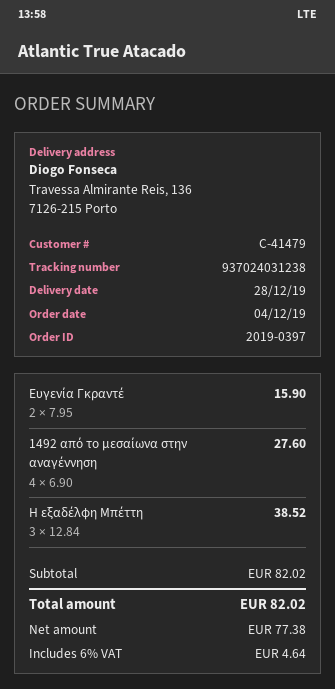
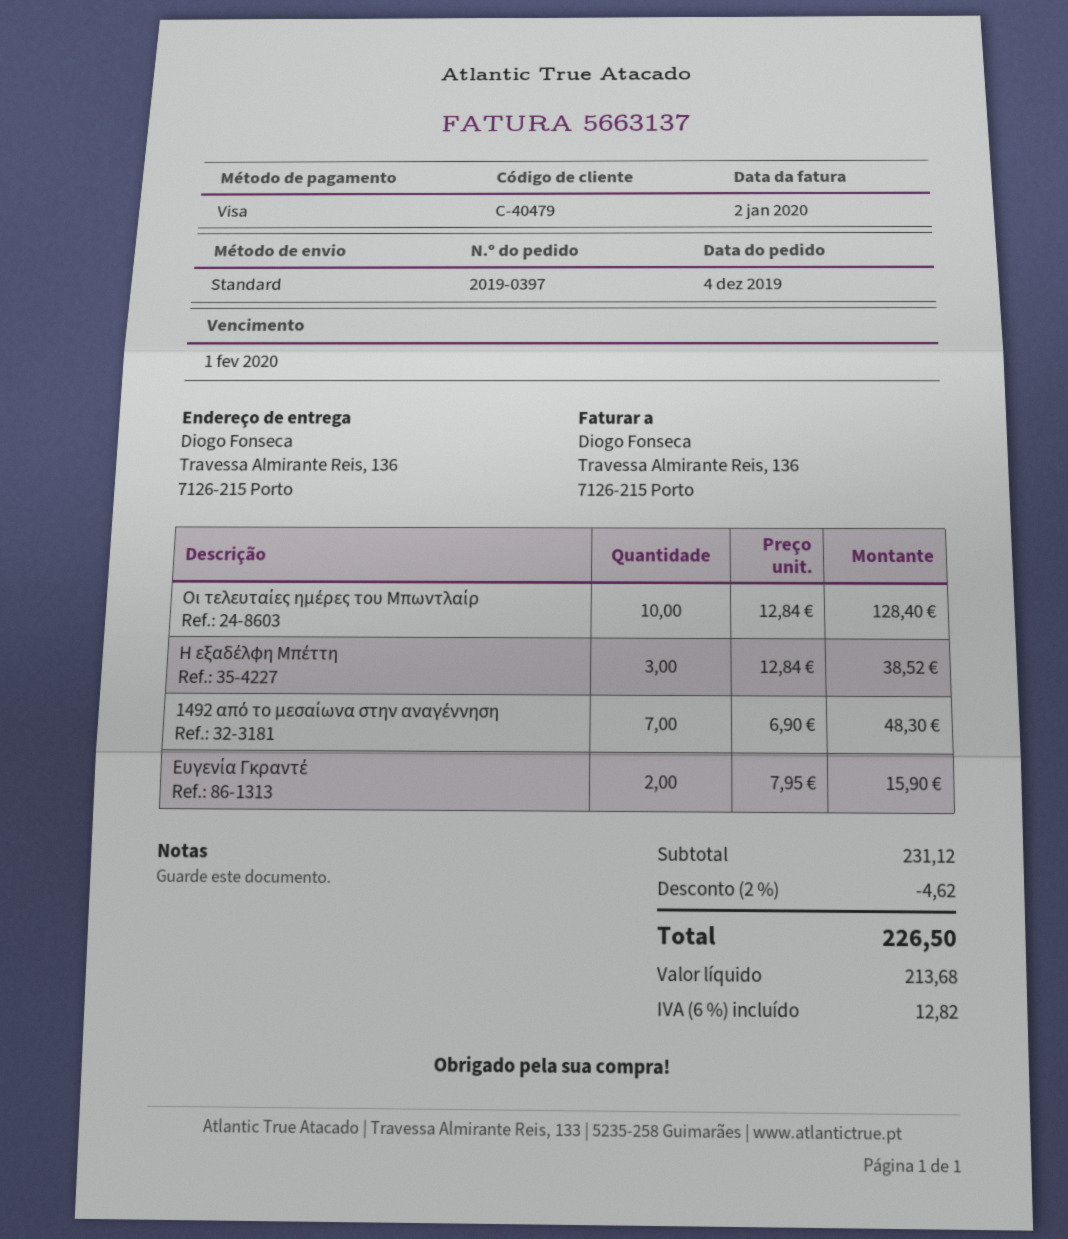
customer number: C-41479 -> C-40479
1492 από το μεσαίωνα στην αναγέννηση: 4 x 6.90 = 27.60 -> 7 x 6.90 = 48.30
Οι τελευταίες ημέρες του Μπωντλαίρ: none -> 10 x 12.84 = 128.40
subtotal: 82.02 -> 231.12
discount: none -> 2% = 4.62
net: 77.38 -> 213.68
tax: 6% = 4.64 -> 6% = 12.82
total: 82.02 -> 226.50

